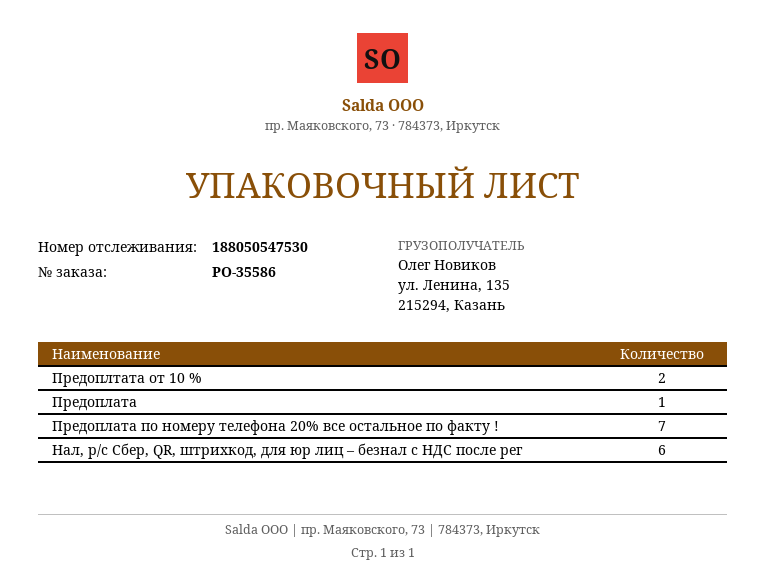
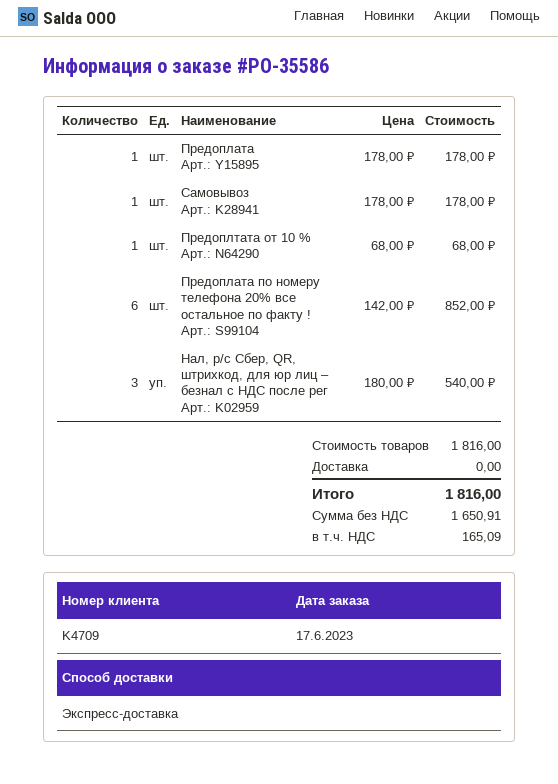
Предоплтата от 10 %: 2 -> 1
Предоплата по номеру телефона 20% все остальное по факту !: 7 -> 6
Нал, р/с Сбер, QR, штрихкод, для юр лиц – безнал с НДС после рег: 6 -> 3
Самовывоз: none -> 1

